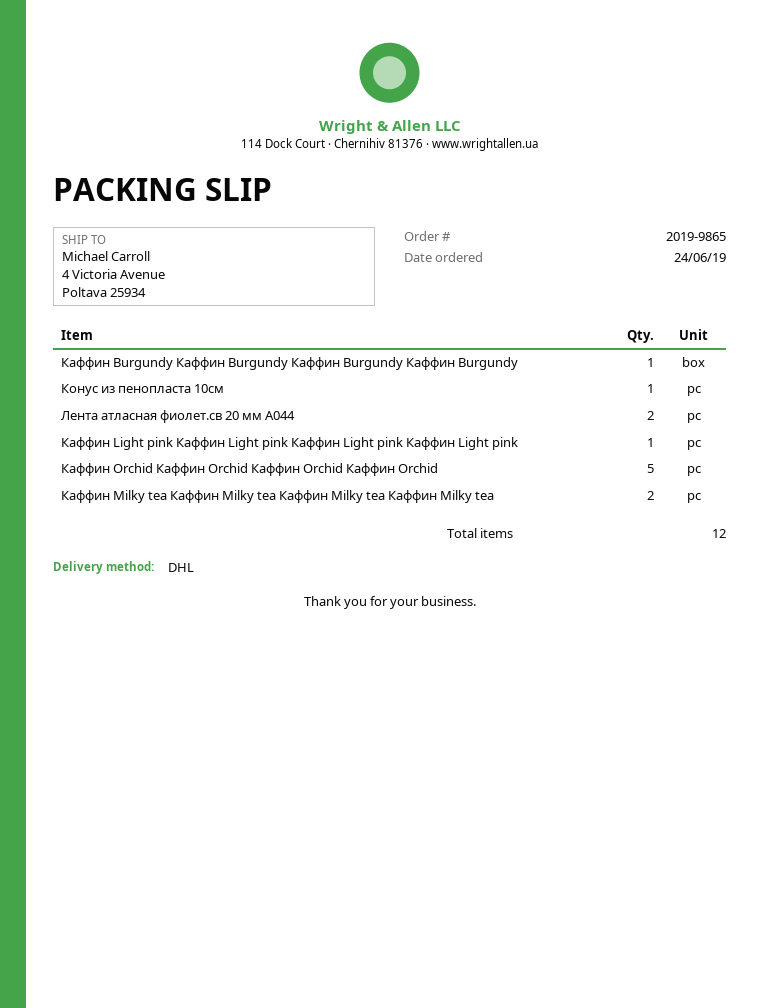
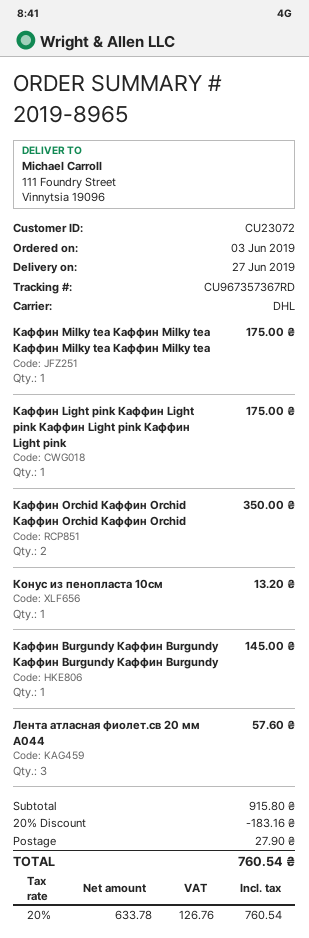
order number: 2019-9865 -> 2019-8965
order date: 2019-06-24 -> 2019-06-03
ship to: 4 Victoria Avenue, Poltava 25934 -> 111 Foundry Street, Vinnytsia 19096
Лента атласная фиолет.св 20 мм А044: 2 -> 3
Каффин Orchid Каффин Orchid Каффин Orchid Каффин Orchid: 5 -> 2
Каффин Milky tea Каффин Milky tea Каффин Milky tea Каффин Milky tea: 2 -> 1

